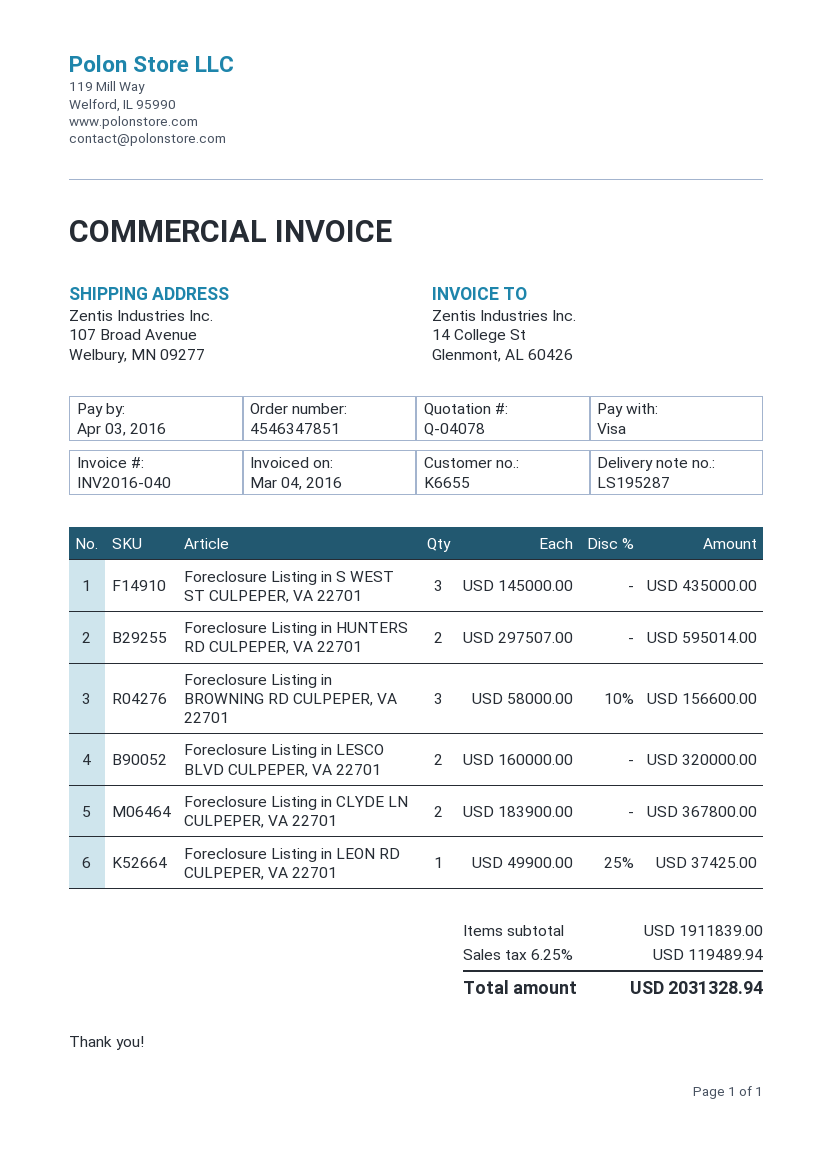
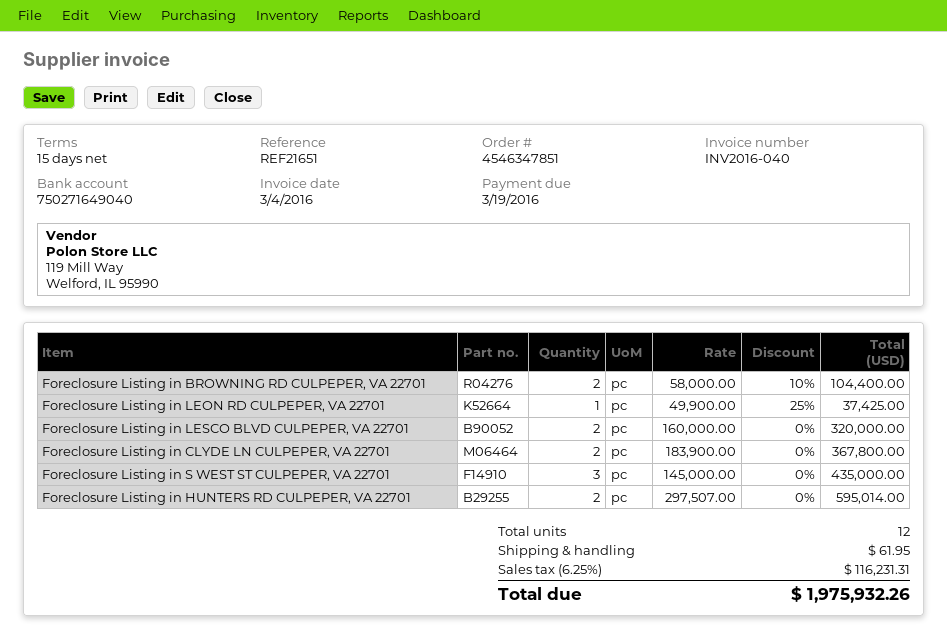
due date: 2016-04-03 -> 2016-03-19
Foreclosure Listing in BROWNING RD CULPEPER, VA 22701: 3 x 58000.00 - 10% = 156600.00 -> 2 x 58000.00 - 10% = 104400.00
shipping: none -> 61.95
tax: 6.25% = 119489.94 -> 6.25% = 116231.31
total: 2031328.94 -> 1975932.26

